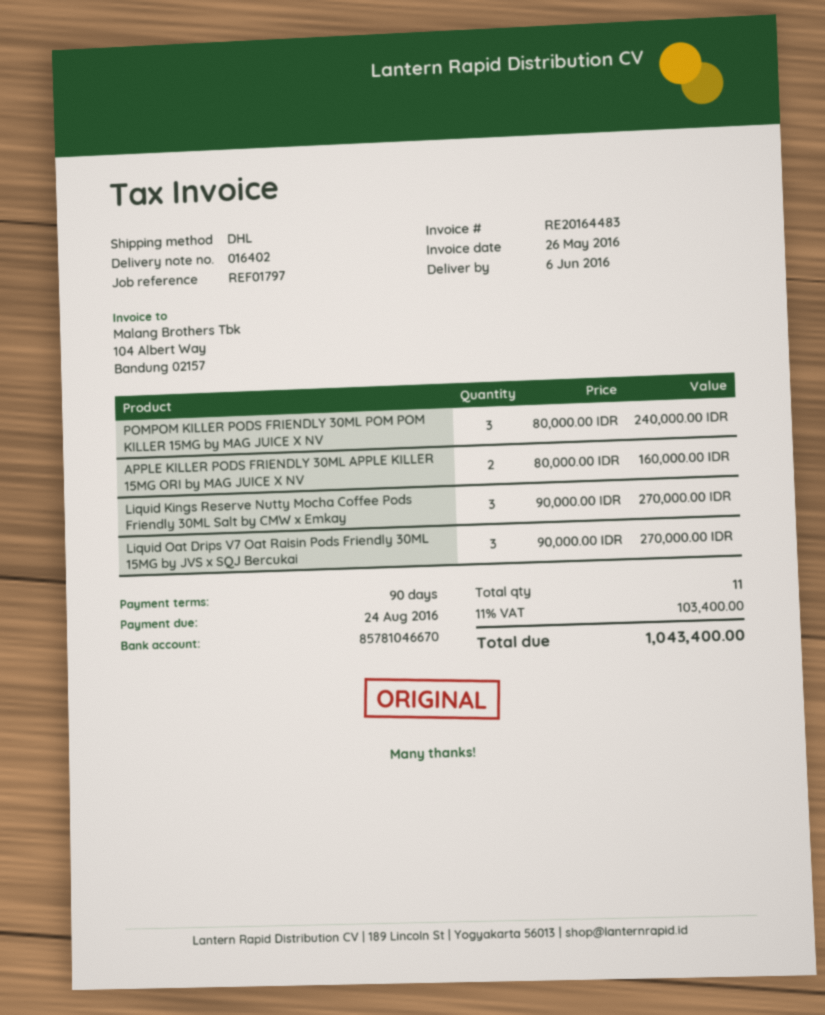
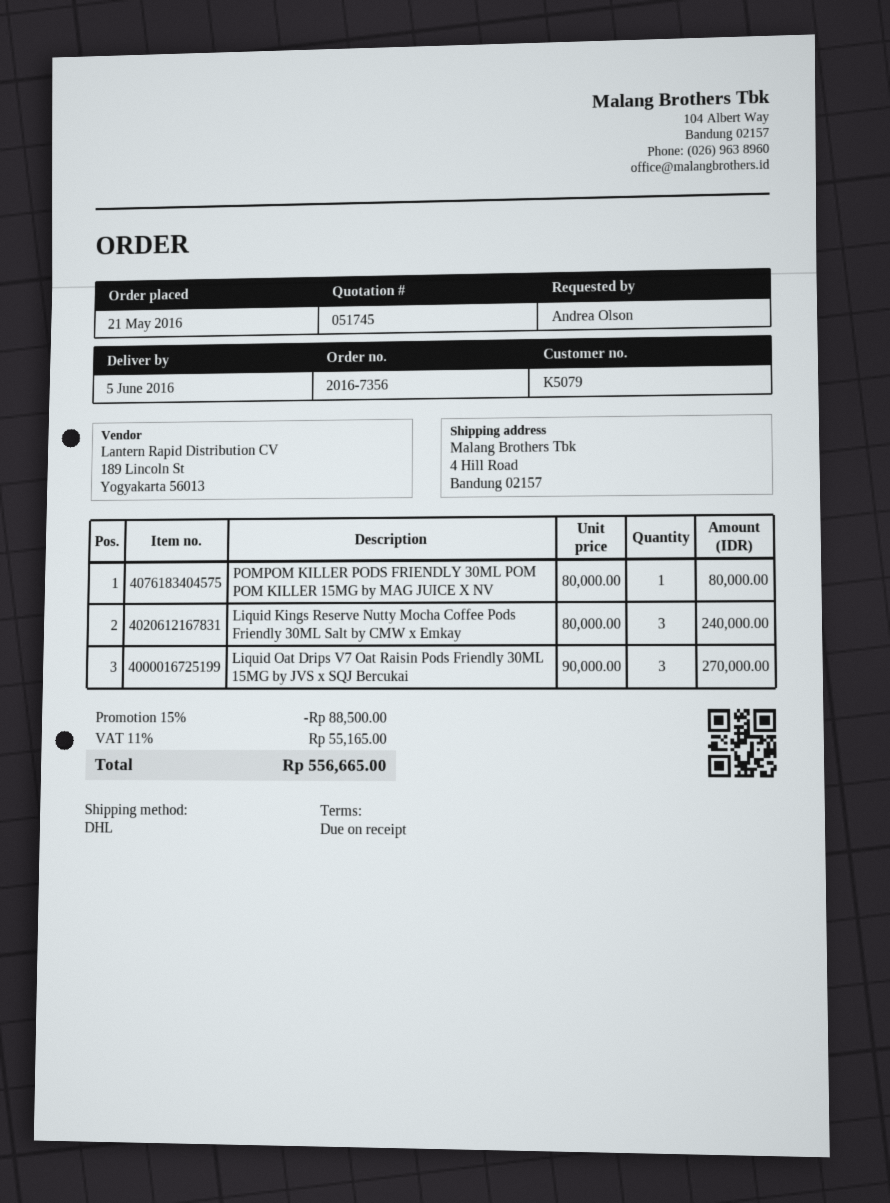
delivery date: 2016-06-06 -> 2016-06-05
payment terms: 90 days -> on receipt
POMPOM KILLER PODS FRIENDLY 30ML POM POM KILLER 15MG by MAG JUICE X NV: 3 x 80000.00 = 240000.00 -> 1 x 80000.00 = 80000.00
APPLE KILLER PODS FRIENDLY 30ML APPLE KILLER 15MG ORI by MAG JUICE X NV: 2 x 80000.00 = 160000.00 -> none
Liquid Kings Reserve Nutty Mocha Coffee Pods Friendly 30ML Salt by CMW x Emkay: 3 x 90000.00 = 270000.00 -> 3 x 80000.00 = 240000.00
discount: none -> 15% = 88500.00
tax: 11% = 103400.00 -> 11% = 55165.00
total: 1043400.00 -> 556665.00

